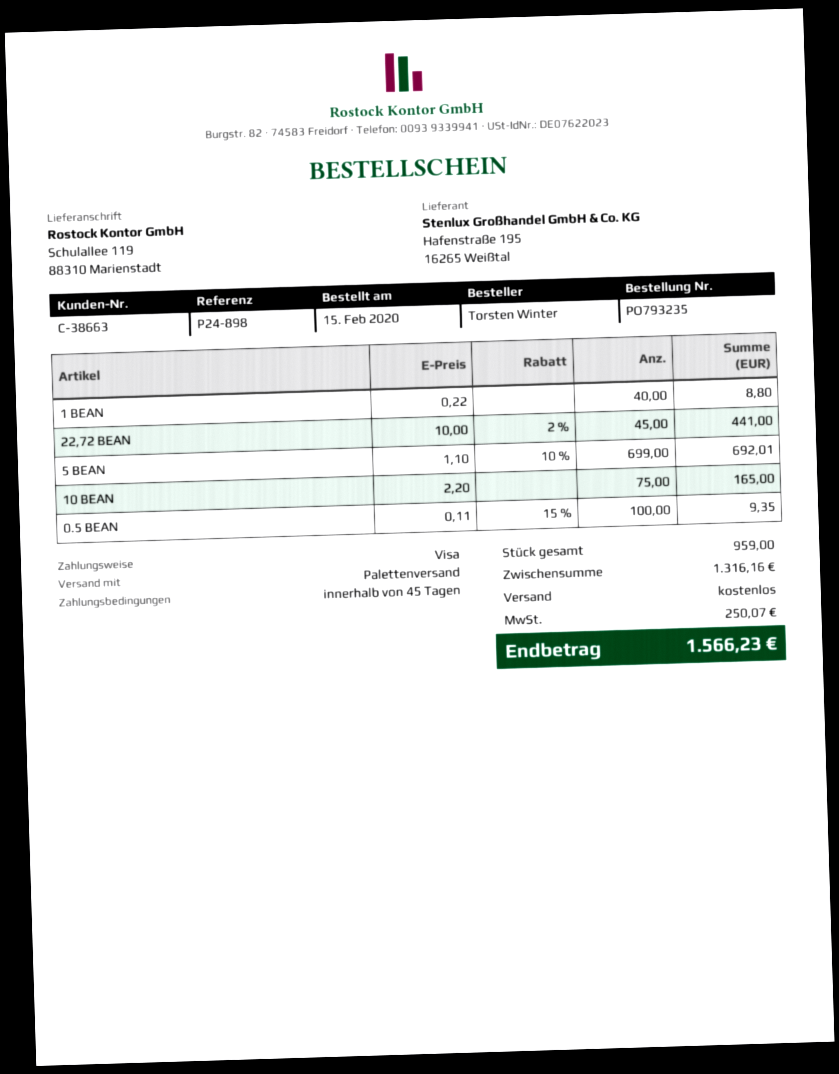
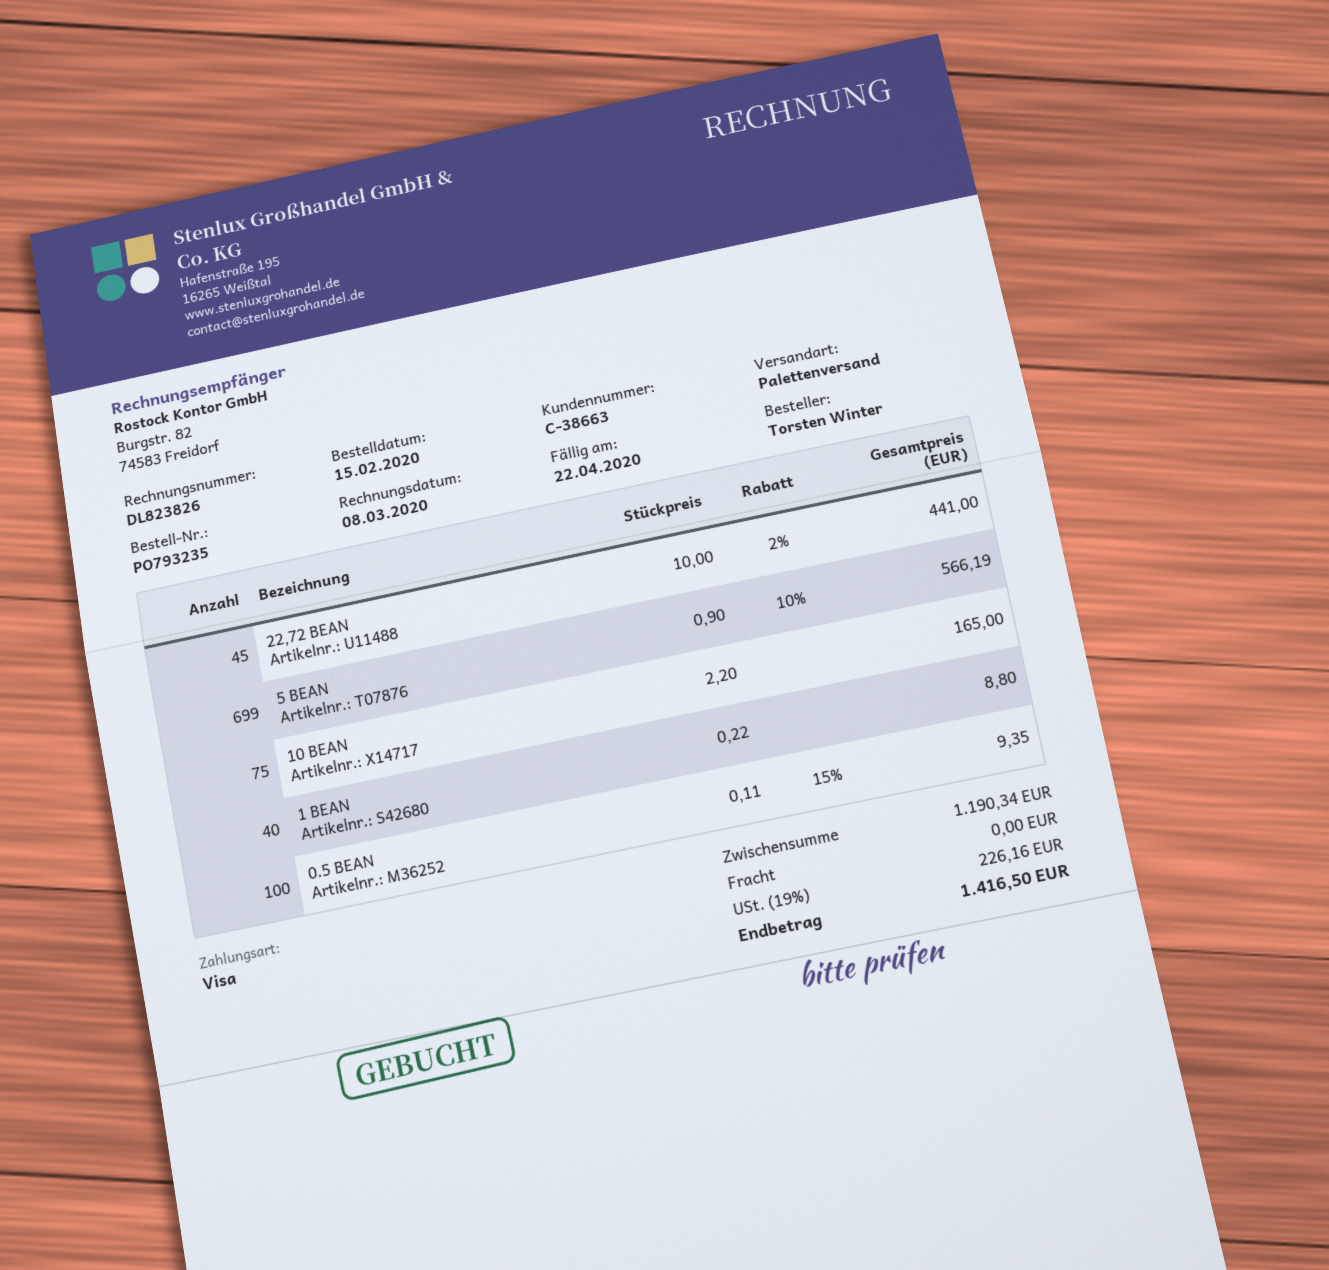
5 BEAN: 699 x 1.10 - 10% = 692.01 -> 699 x 0.90 - 10% = 566.19
subtotal: 1316.16 -> 1190.34
tax: 250.07 -> 226.16
total: 1566.23 -> 1416.50

